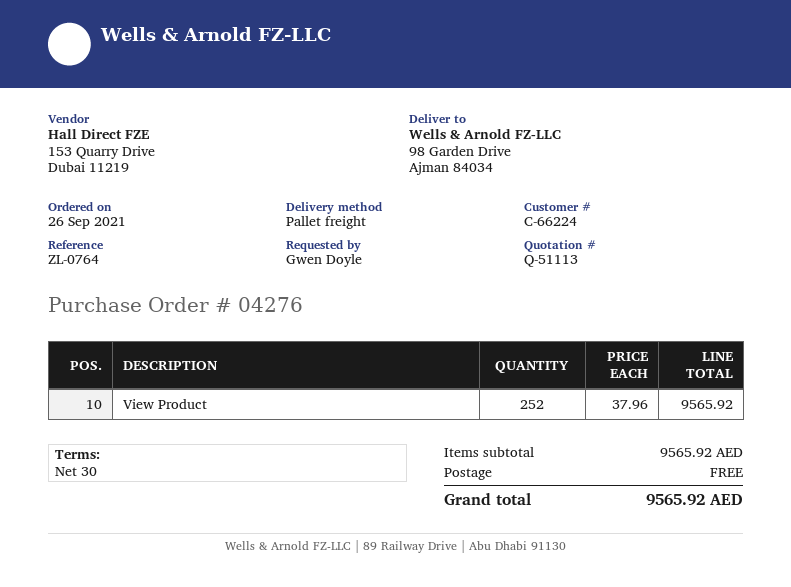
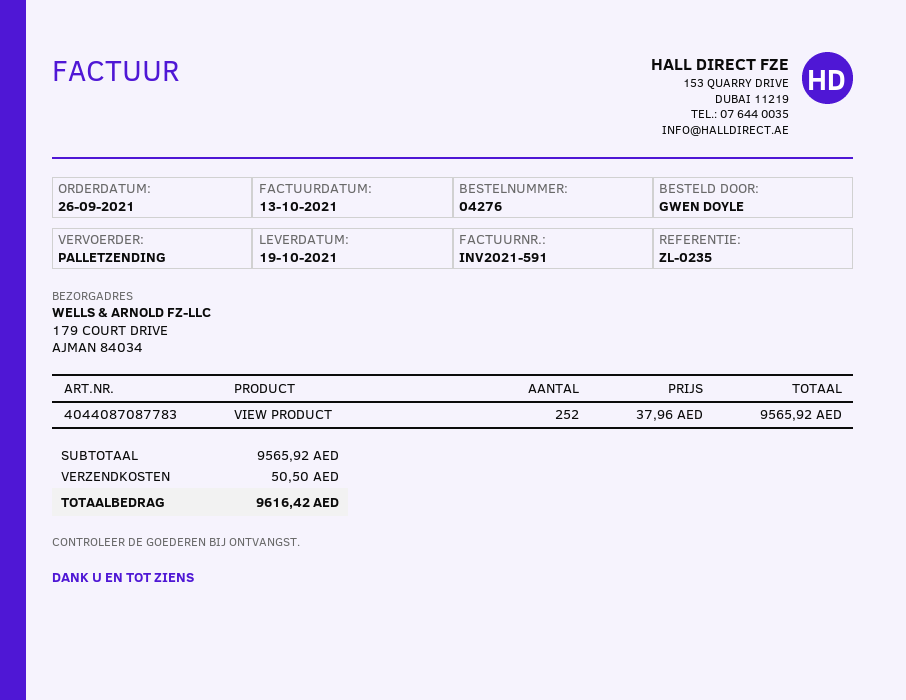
reference: ZL-0764 -> ZL-0235
ship to: 98 Garden Drive, Ajman 84034 -> 179 COURT DRIVE, AJMAN 84034
shipping: 0.00 -> 50.50
total: 9565.92 -> 9616.42

